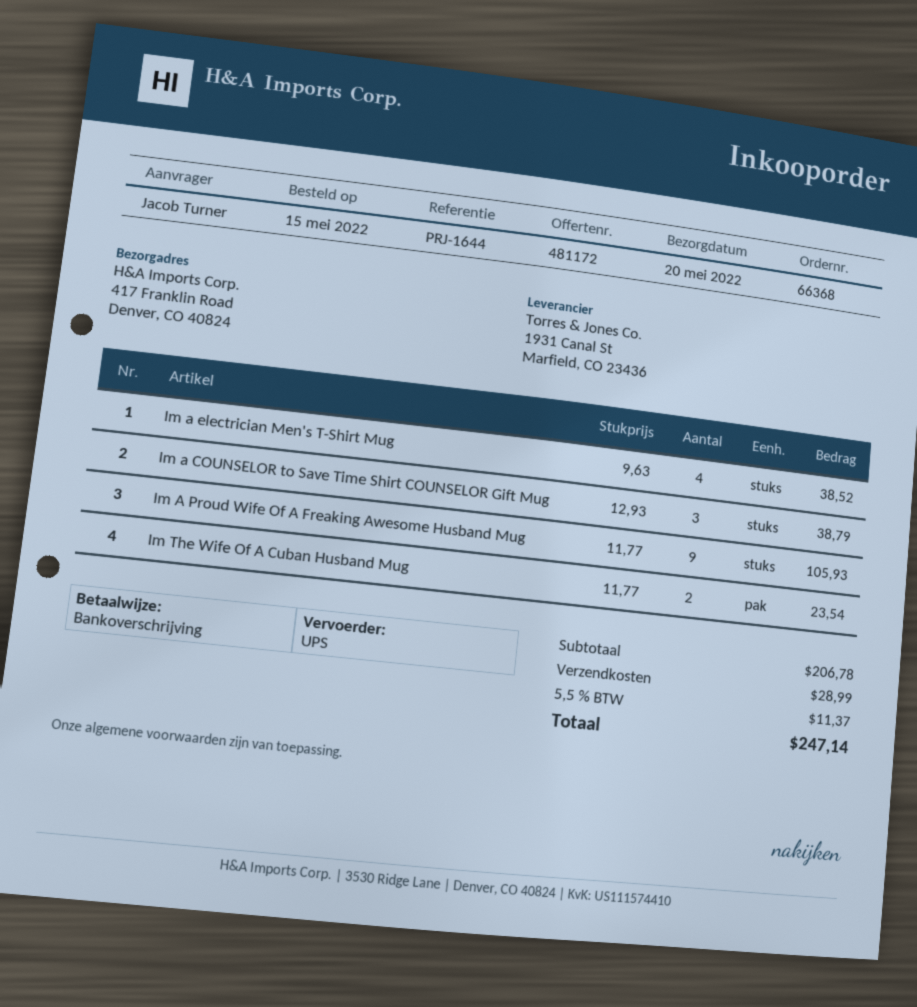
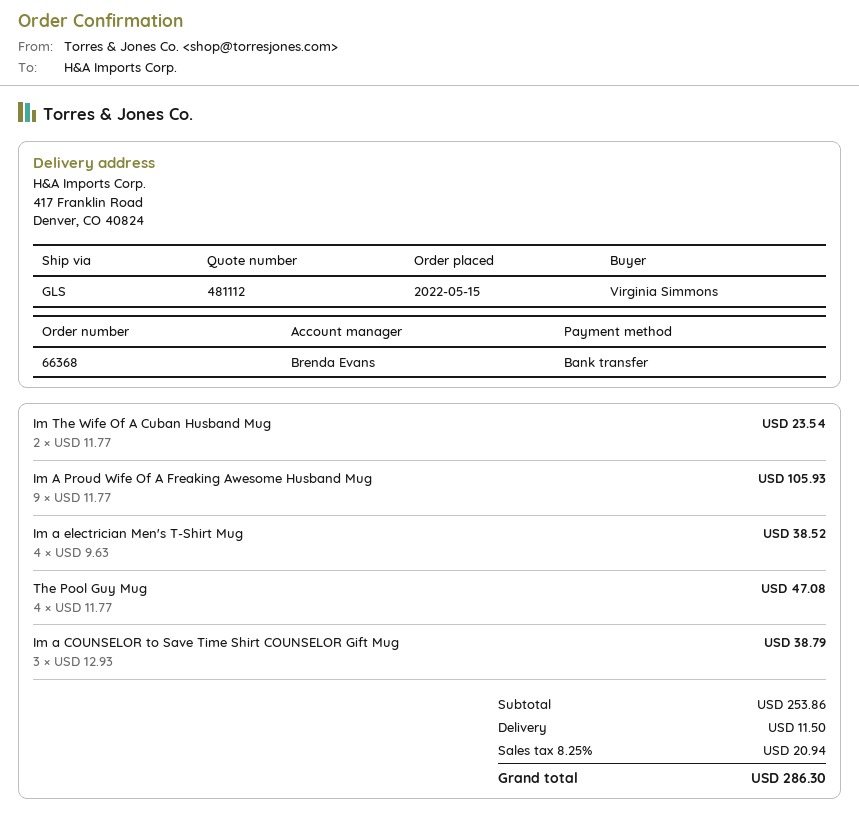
quote number: 481172 -> 481112
ordered by: Jacob Turner -> Virginia Simmons
shipping method: UPS -> GLS
The Pool Guy Mug: none -> 4 x 11.77 = 47.08
subtotal: 206.78 -> 253.86
shipping: 28.99 -> 11.50
tax: 5.5% = 11.37 -> 8.25% = 20.94
total: 247.14 -> 286.30

